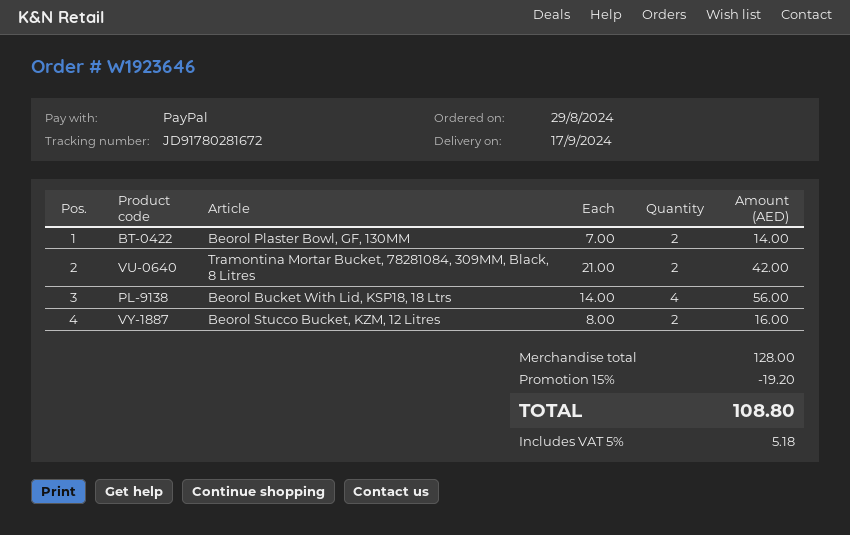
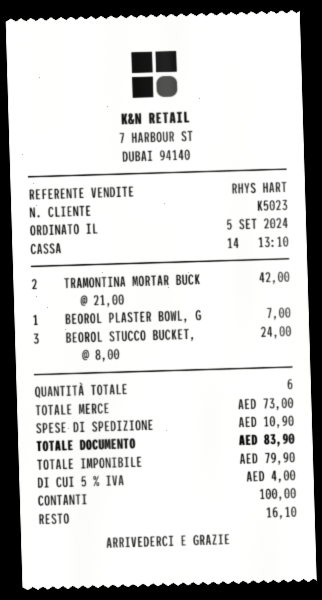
order date: 2024-08-29 -> 2024-09-05
payment method: PayPal -> cash
Beorol Plaster Bowl, GF, 130MM: 2 x 7.00 = 14.00 -> 1 x 7.00 = 7.00
Beorol Bucket With Lid, KSP18, 18 Ltrs: 4 x 14.00 = 56.00 -> none
Beorol Stucco Bucket, KZM, 12 Litres: 2 x 8.00 = 16.00 -> 3 x 8.00 = 24.00
subtotal: 128.00 -> 73.00
discount: 15% = 19.20 -> none
shipping: none -> 10.90
tax: 5% = 5.18 -> 5% = 4.00
total: 108.80 -> 83.90

